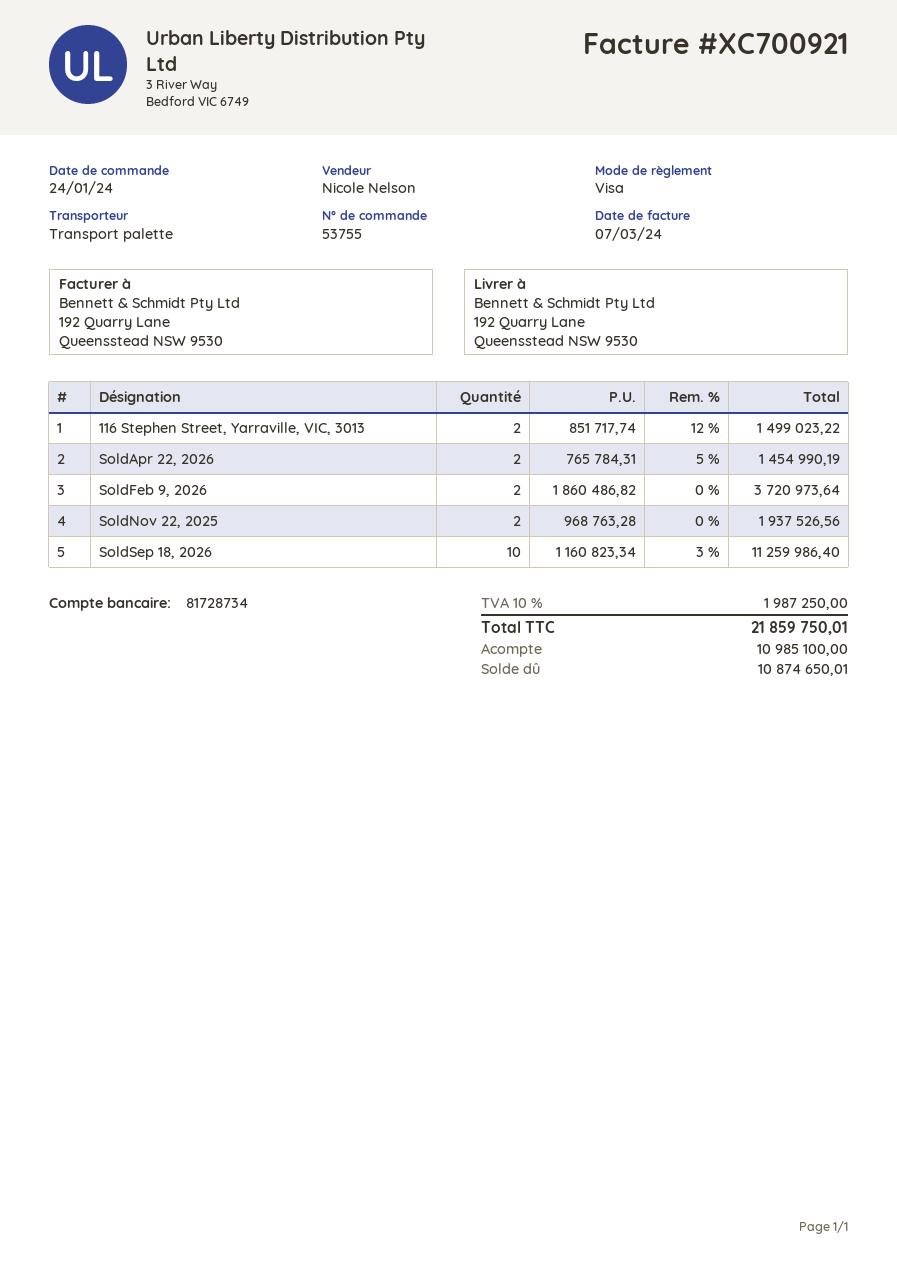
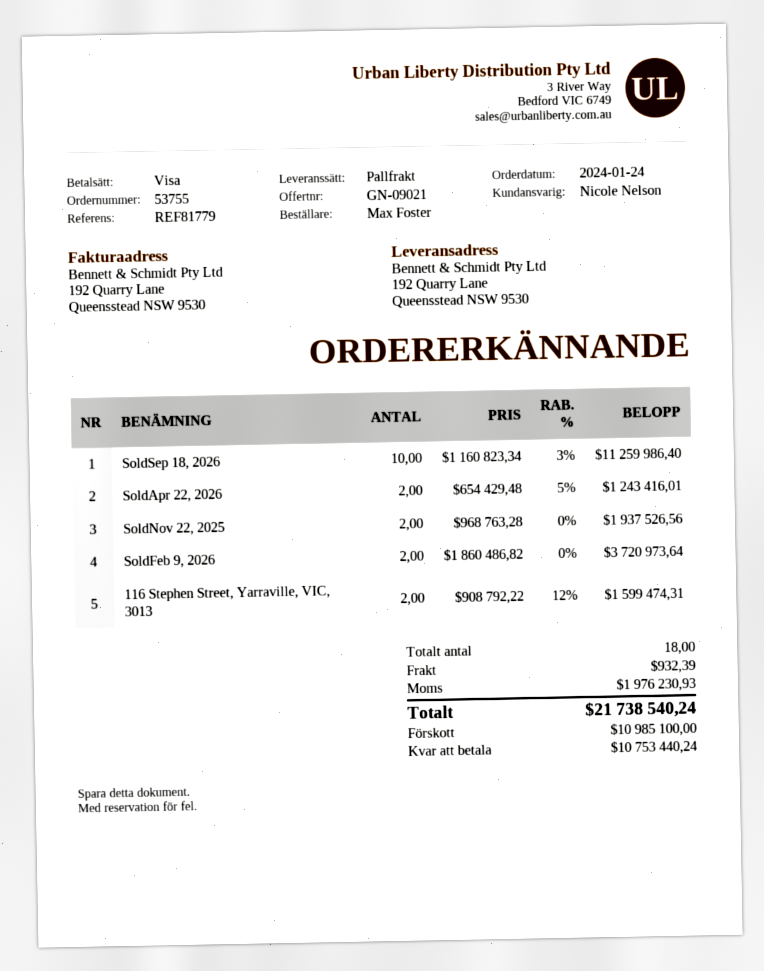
116 Stephen Street, Yarraville, VIC, 3013: 2 x 851717.74 - 12% = 1499023.22 -> 2 x 908792.22 - 12% = 1599474.31
SoldApr 22, 2026: 2 x 765784.31 - 5% = 1454990.19 -> 2 x 654429.48 - 5% = 1243416.01
shipping: none -> 932.39
tax: 1987250.00 -> 1976230.93
total: 21859750.01 -> 21738540.24
balance: 10874650.01 -> 10753440.24

